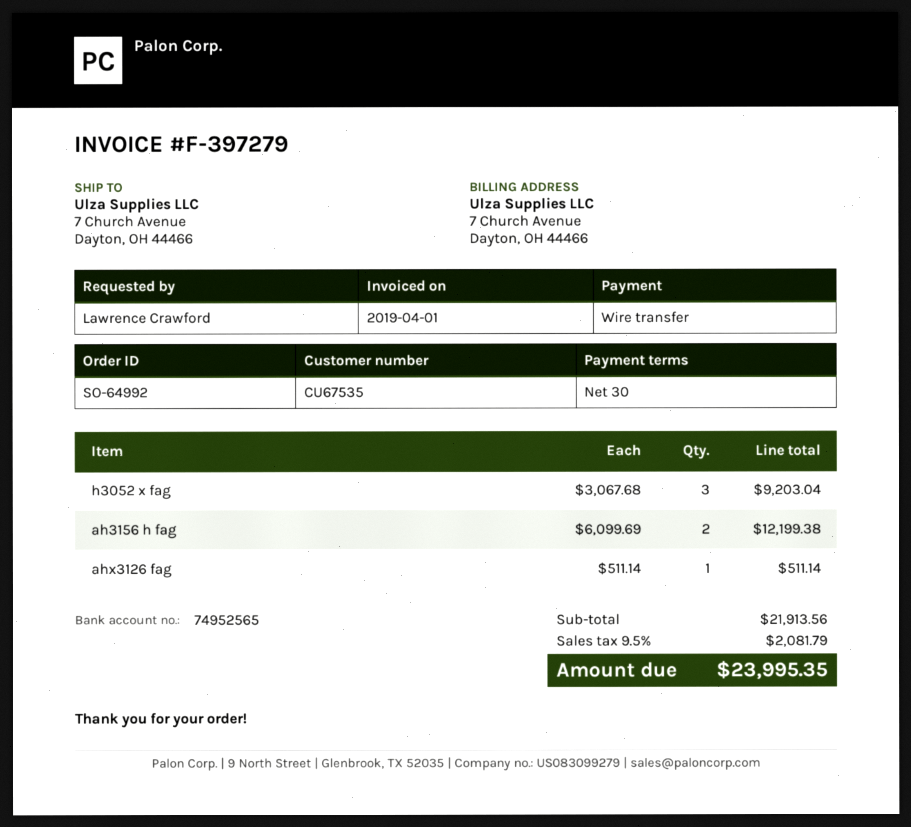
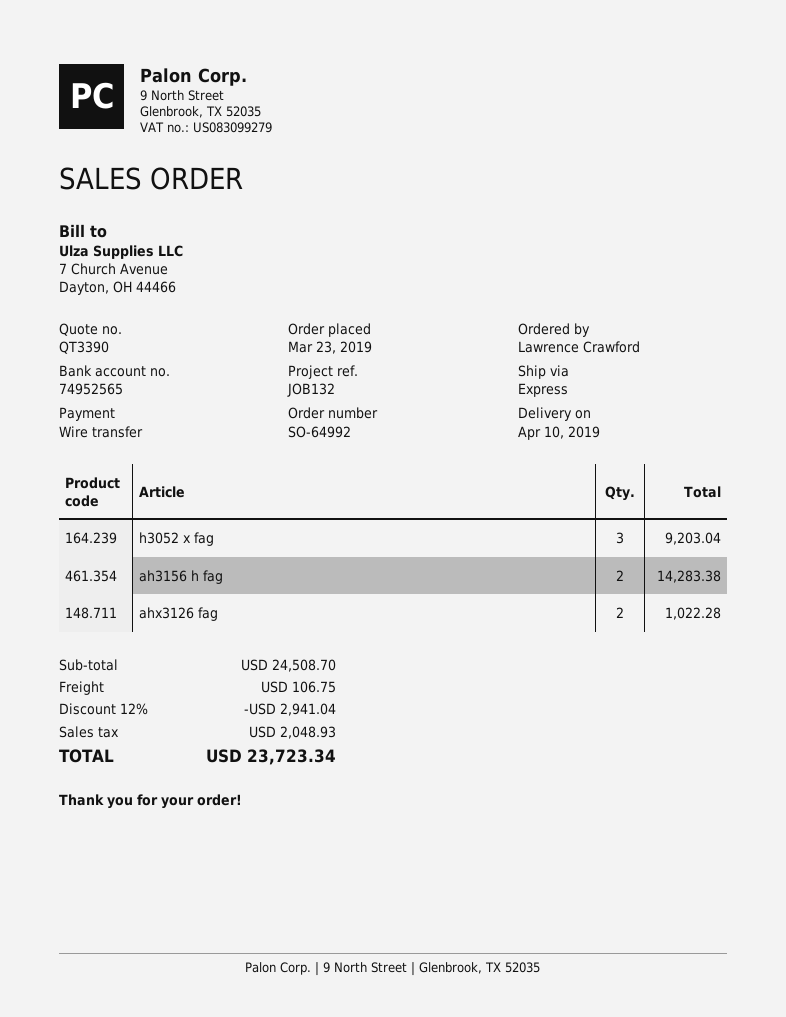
ah3156 h fag: 2 for 12199.38 -> 2 for 14283.38
ahx3126 fag: 1 for 511.14 -> 2 for 1022.28
subtotal: 21913.56 -> 24508.70
discount: none -> 12% = 2941.04
shipping: none -> 106.75
tax: 2081.79 -> 2048.93
total: 23995.35 -> 23723.34

